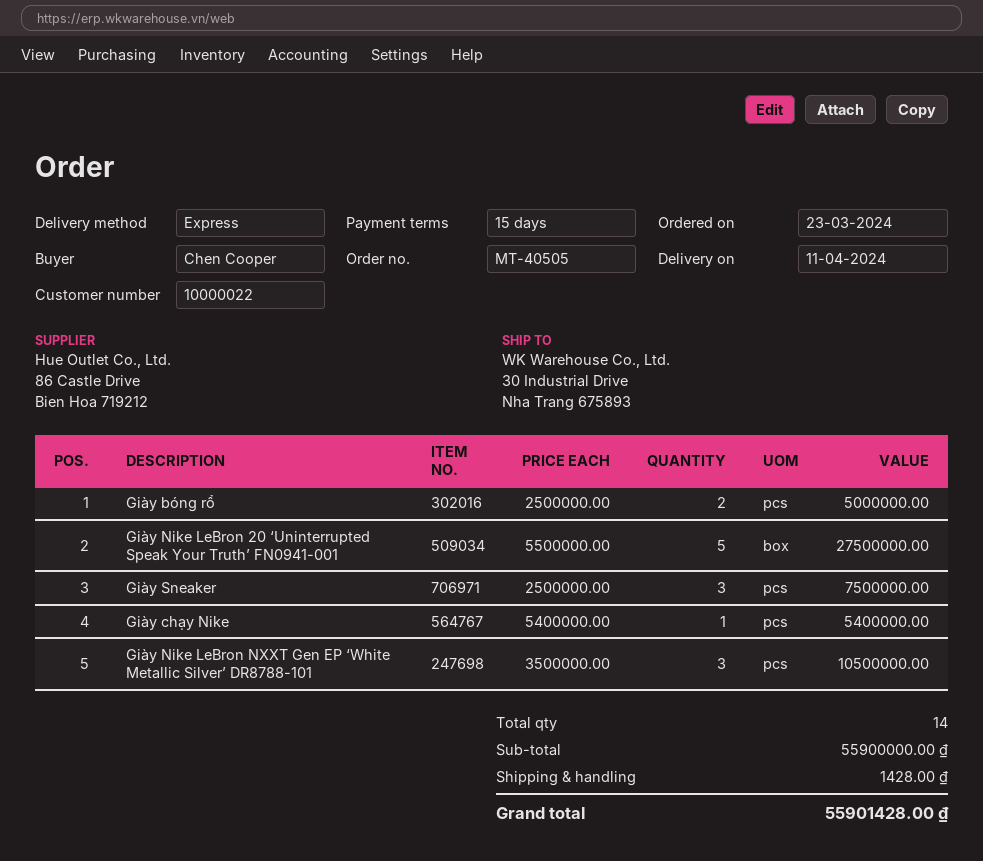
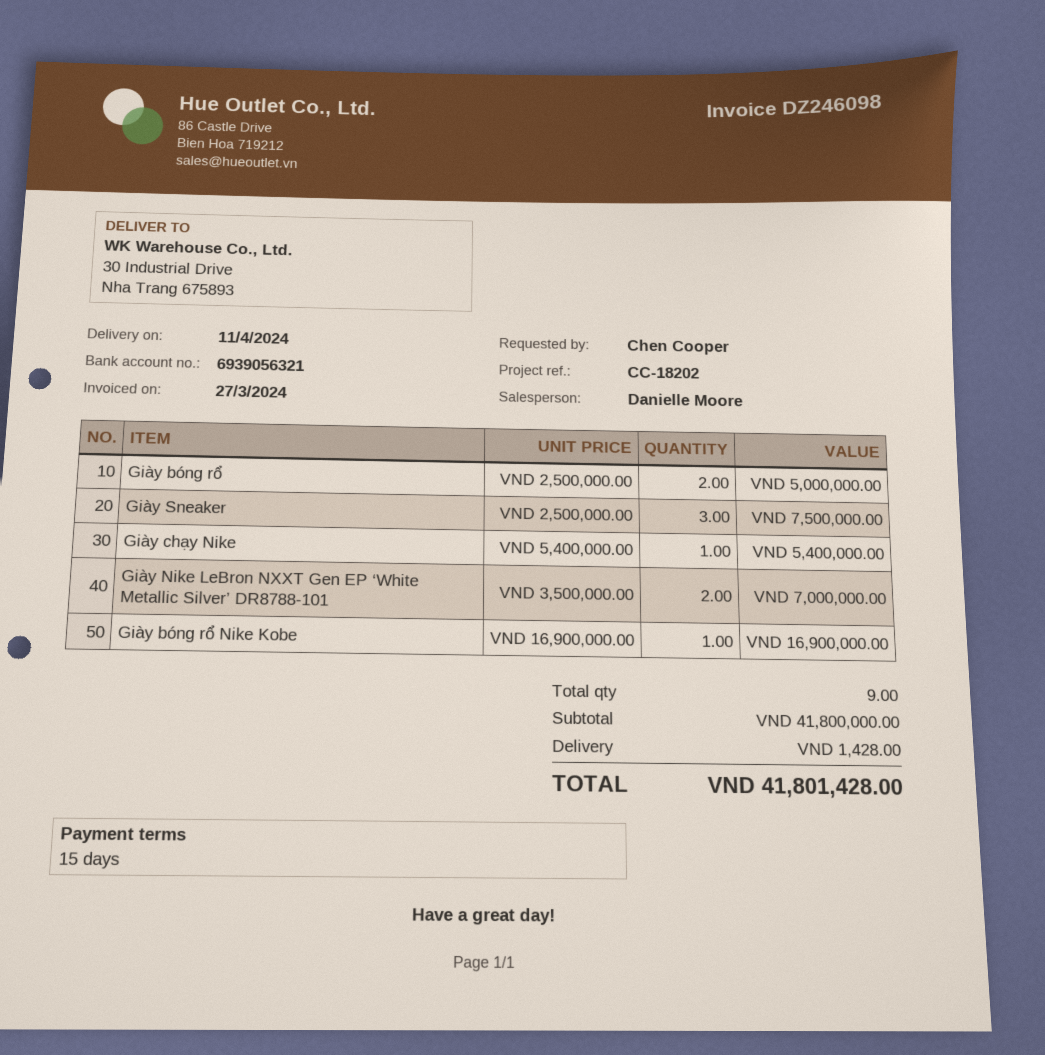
Giày Nike LeBron 20 ‘Uninterrupted Speak Your Truth’ FN0941-001: 5 x 5500000.00 = 27500000.00 -> none
Giày Nike LeBron NXXT Gen EP ‘White Metallic Silver’ DR8788-101: 3 x 3500000.00 = 10500000.00 -> 2 x 3500000.00 = 7000000.00
Giày bóng rổ Nike Kobe: none -> 1 x 16900000.00 = 16900000.00
total quantity: 14 -> 9
subtotal: 55900000.00 -> 41800000.00
total: 55901428.00 -> 41801428.00

